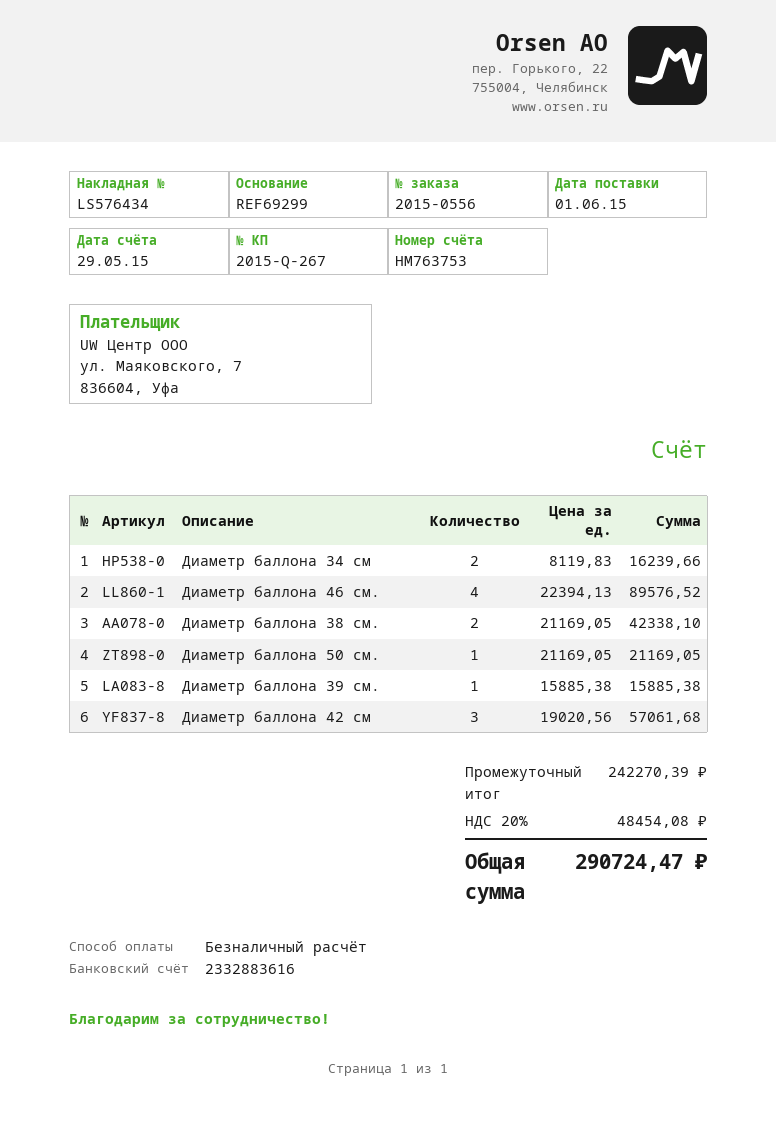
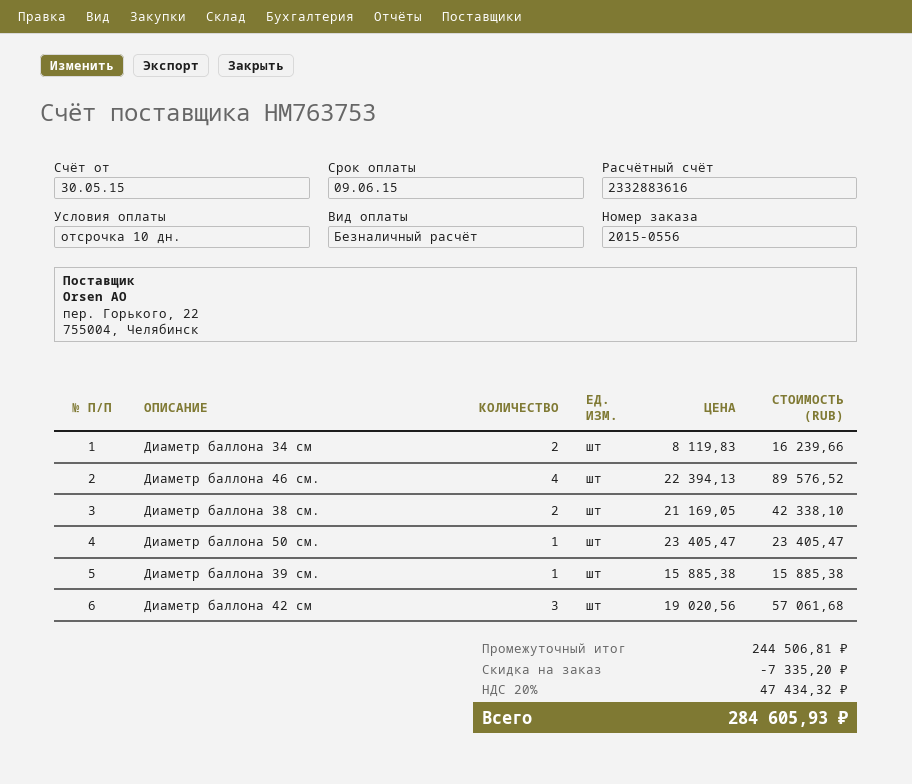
invoice date: 2015-05-29 -> 2015-05-30
Диаметр баллона 50 см.: 1 x 21169.05 = 21169.05 -> 1 x 23405.47 = 23405.47
subtotal: 242270.39 -> 244506.81
discount: none -> 7335.20
tax: 20% = 48454.08 -> 20% = 47434.32
total: 290724.47 -> 284605.93

